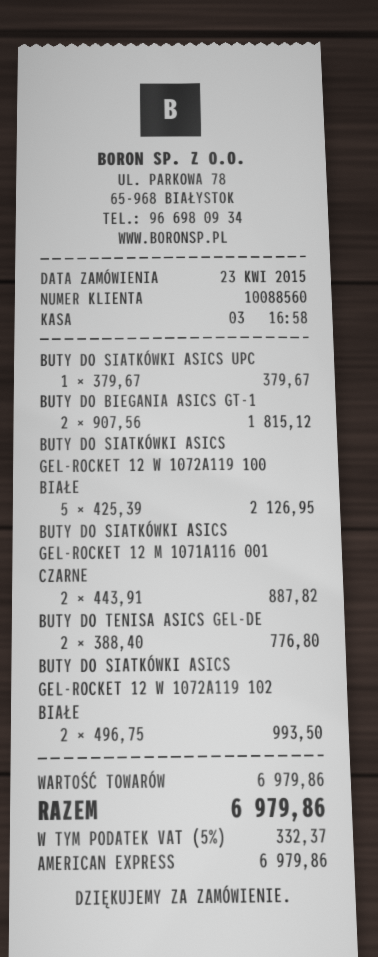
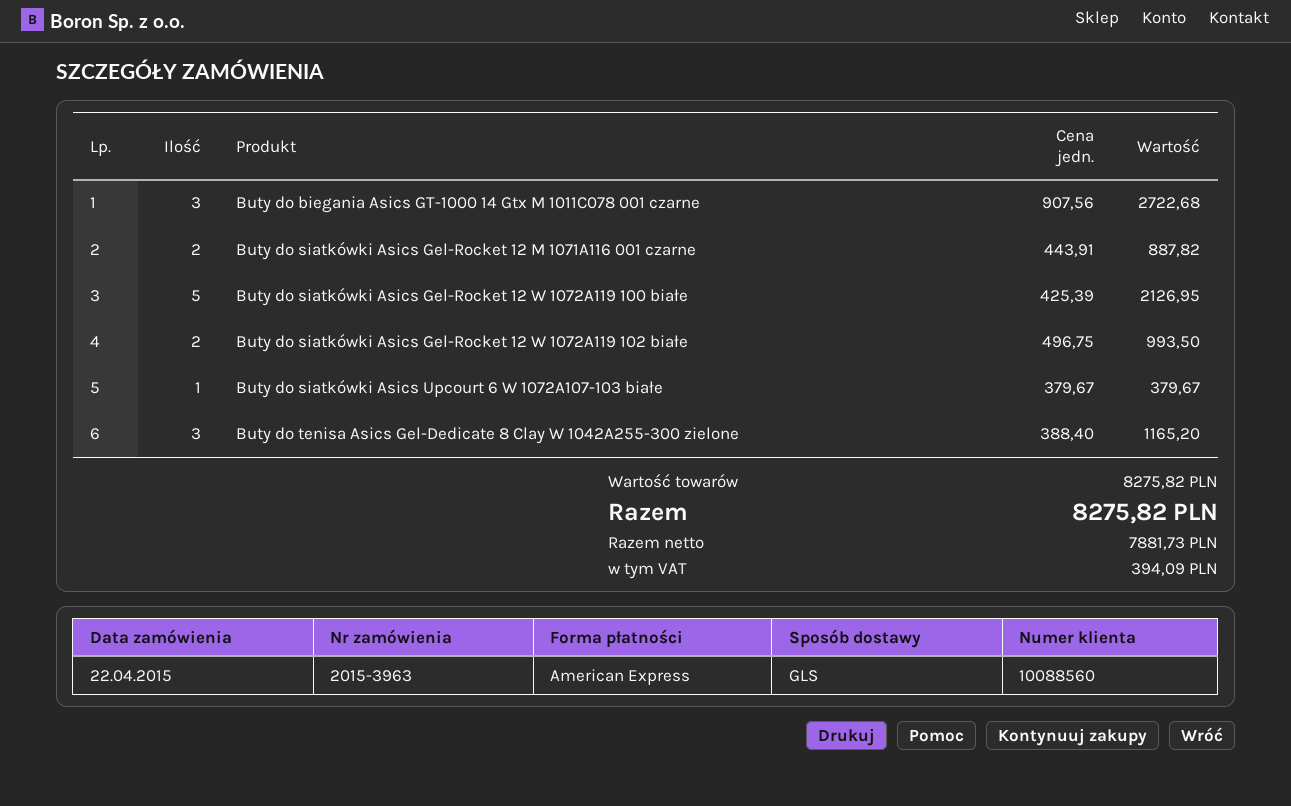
order date: 2015-04-23 -> 2015-04-22
BUTY DO BIEGANIA ASICS GT-1: 2 x 907.56 = 1815.12 -> 3 x 907.56 = 2722.68
BUTY DO TENISA ASICS GEL-DE: 2 x 388.40 = 776.80 -> 3 x 388.40 = 1165.20
subtotal: 6979.86 -> 8275.82
tax: 332.37 -> 394.09
total: 6979.86 -> 8275.82

